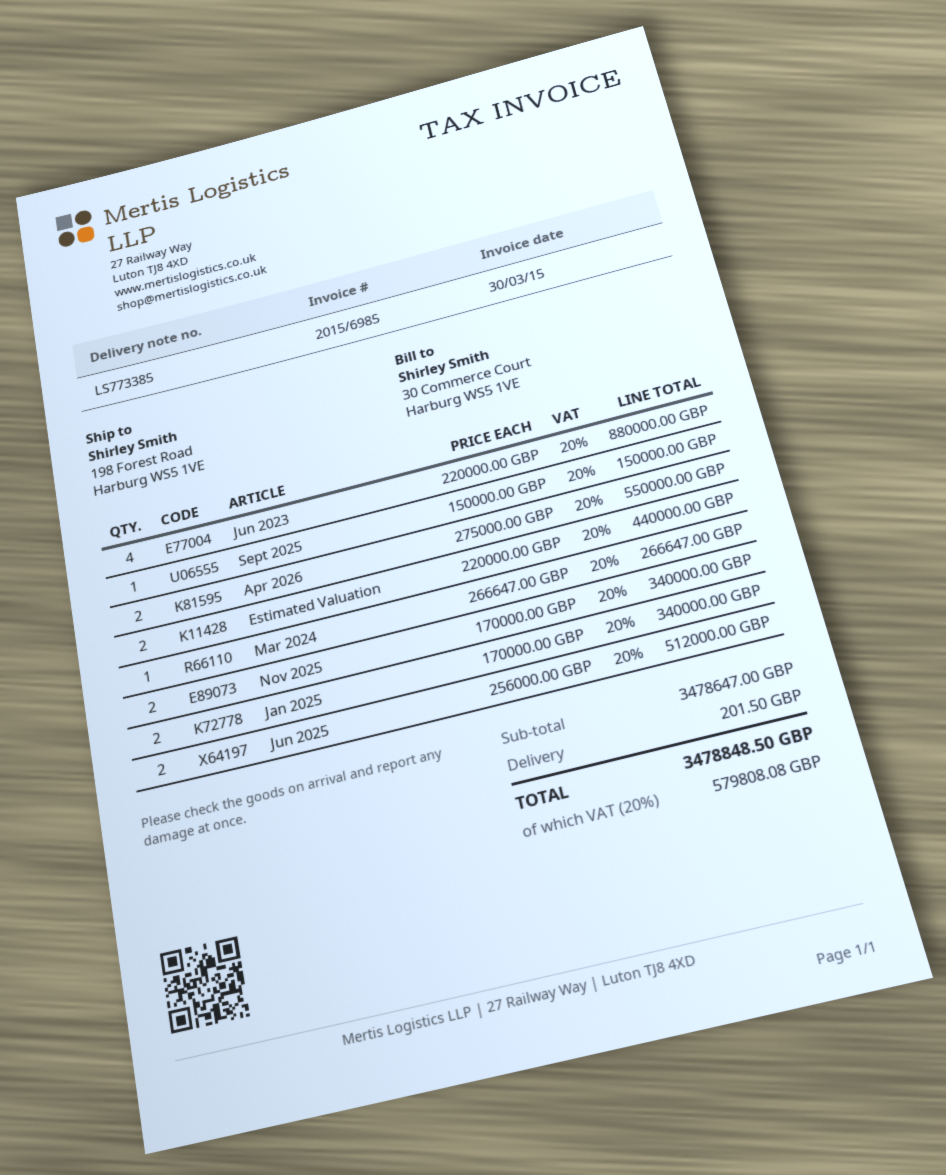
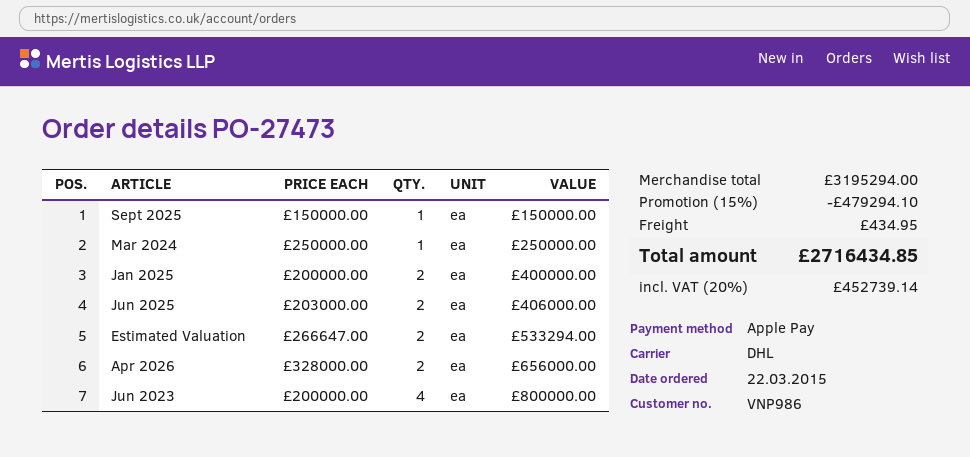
Jun 2023: 4 x 220000.00 = 880000.00 -> 4 x 200000.00 = 800000.00
Apr 2026: 2 x 275000.00 = 550000.00 -> 2 x 328000.00 = 656000.00
Estimated Valuation: 2 x 220000.00 = 440000.00 -> 2 x 266647.00 = 533294.00
Mar 2024: 1 x 266647.00 = 266647.00 -> 1 x 250000.00 = 250000.00
Nov 2025: 2 x 170000.00 = 340000.00 -> none
Jan 2025: 2 x 170000.00 = 340000.00 -> 2 x 200000.00 = 400000.00
Jun 2025: 2 x 256000.00 = 512000.00 -> 2 x 203000.00 = 406000.00
subtotal: 3478647.00 -> 3195294.00
discount: none -> 15% = 479294.10
shipping: 201.50 -> 434.95
tax: 20% = 579808.08 -> 20% = 452739.14
total: 3478848.50 -> 2716434.85

